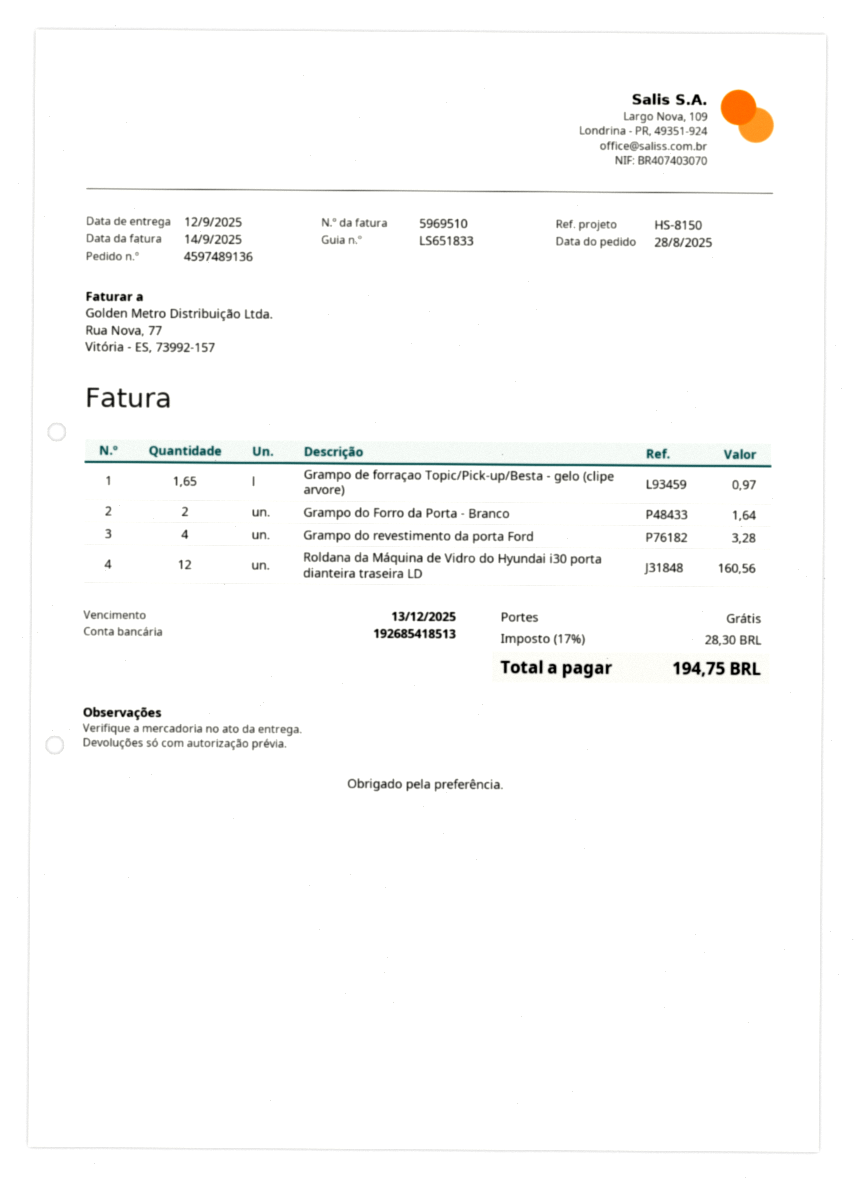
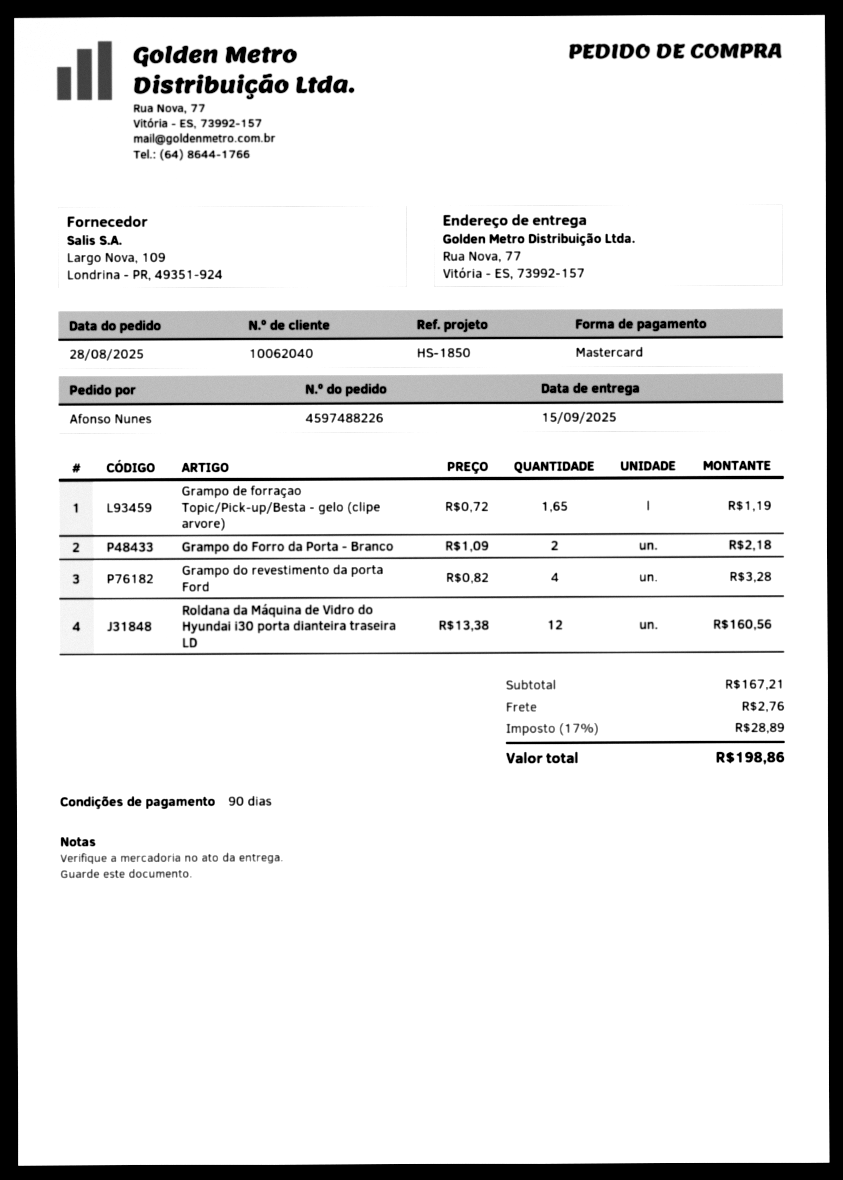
order number: 4597489136 -> 4597488226
delivery date: 2025-09-12 -> 2025-09-15
reference: HS-8150 -> HS-1850
Grampo de forraçao Topic/Pick-up/Besta - gelo (clipe arvore): 1.65 for 0.97 -> 1.65 for 1.19
Grampo do Forro da Porta - Branco: 2 for 1.64 -> 2 for 2.18
shipping: 0.00 -> 2.76
tax: 17% = 28.30 -> 17% = 28.89
total: 194.75 -> 198.86

